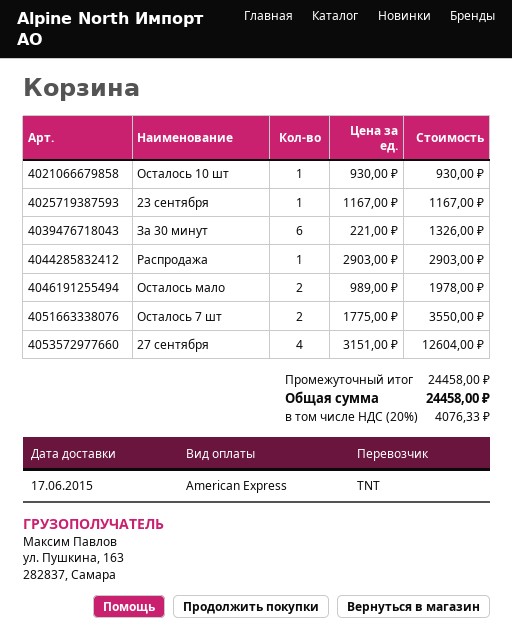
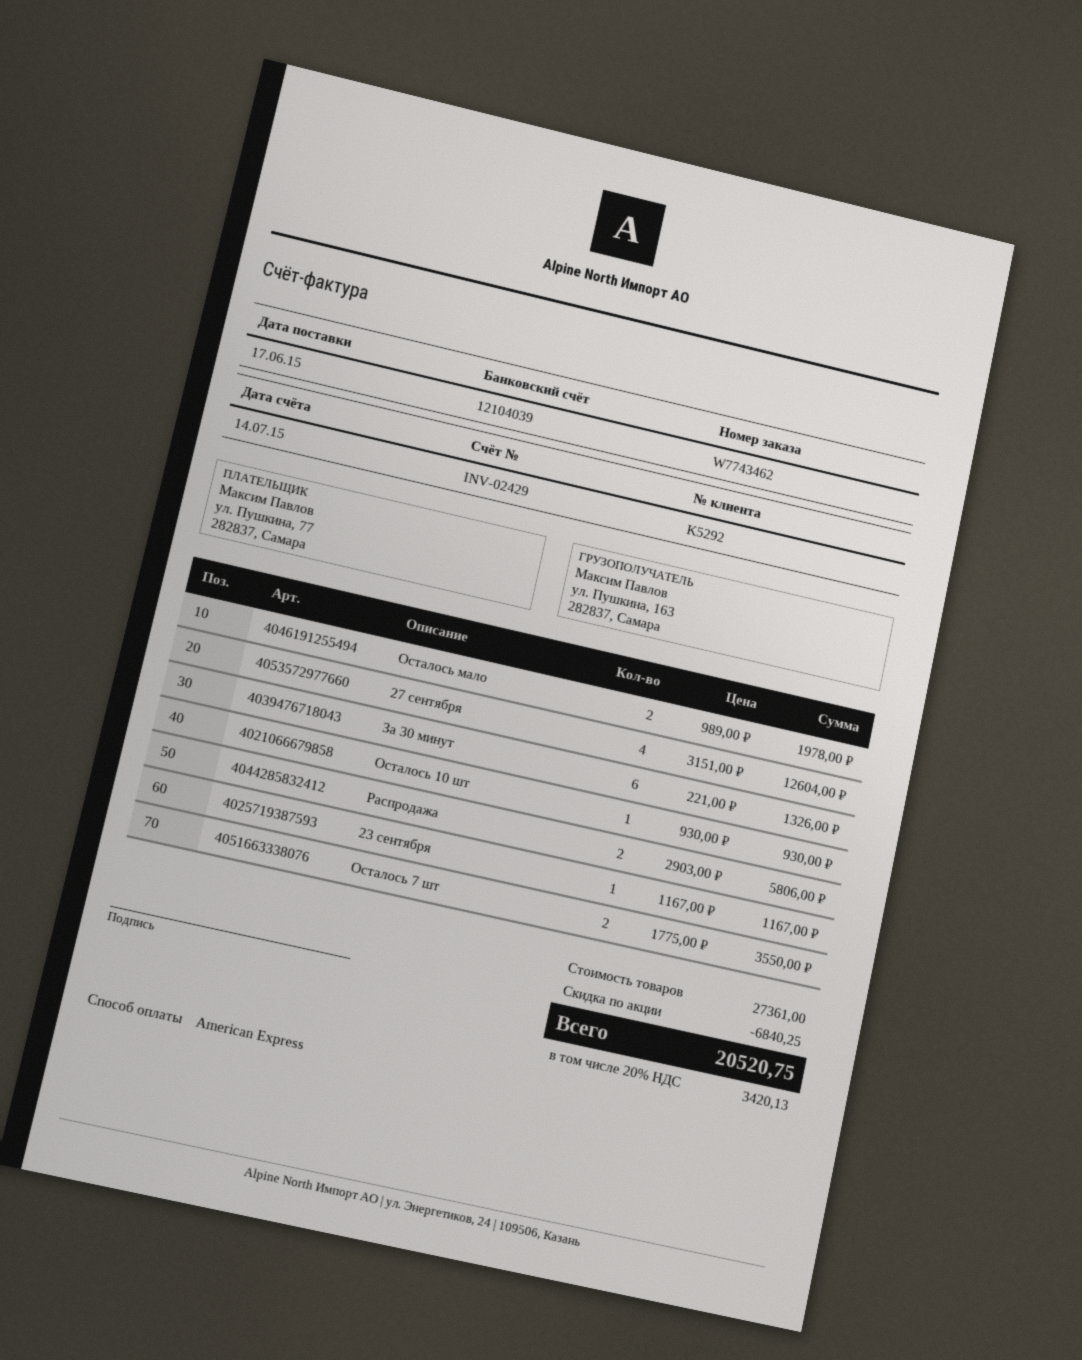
Распродажа: 1 x 2903.00 = 2903.00 -> 2 x 2903.00 = 5806.00
subtotal: 24458.00 -> 27361.00
discount: none -> 6840.25
tax: 20% = 4076.33 -> 20% = 3420.13
total: 24458.00 -> 20520.75

